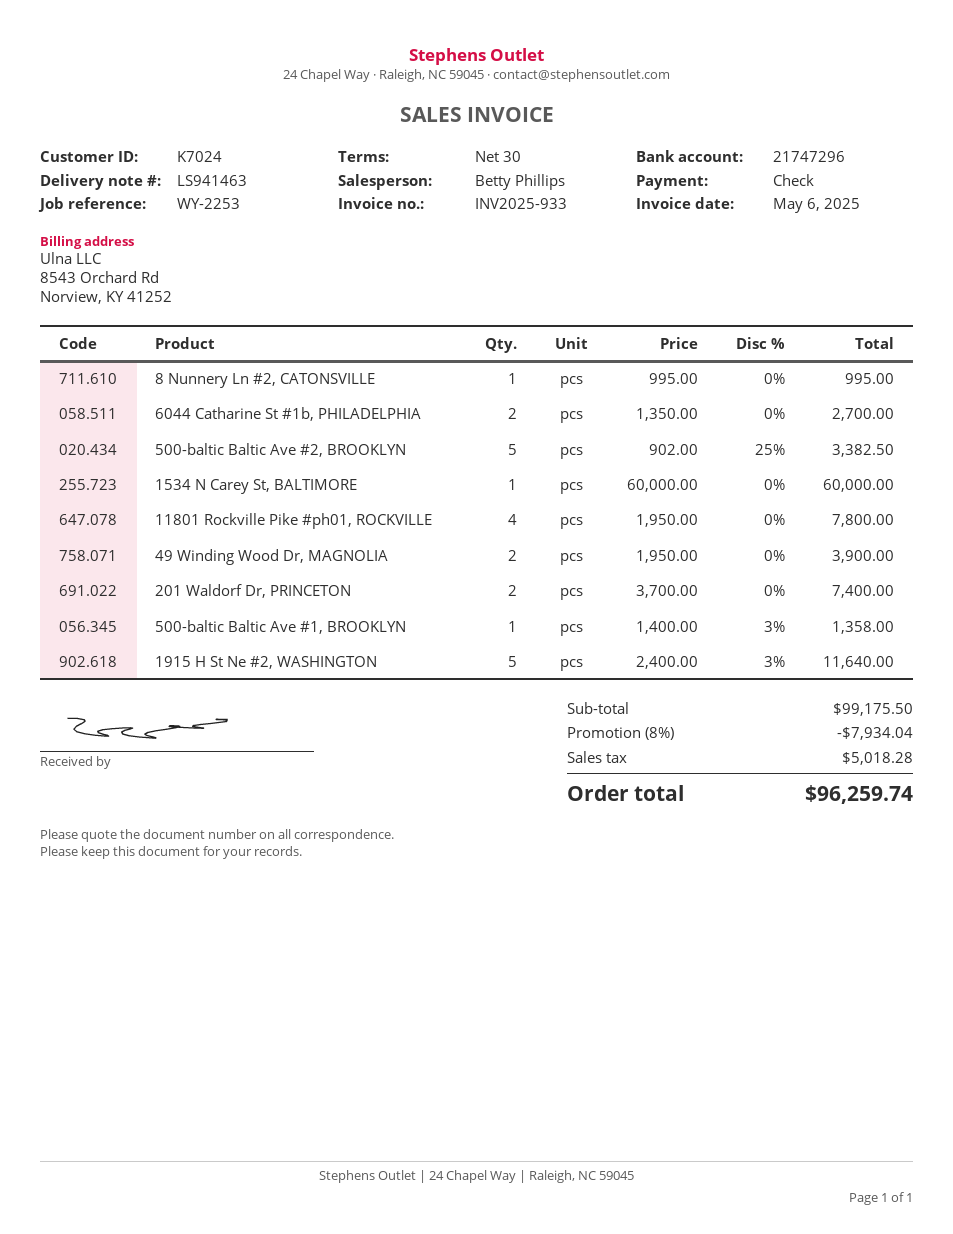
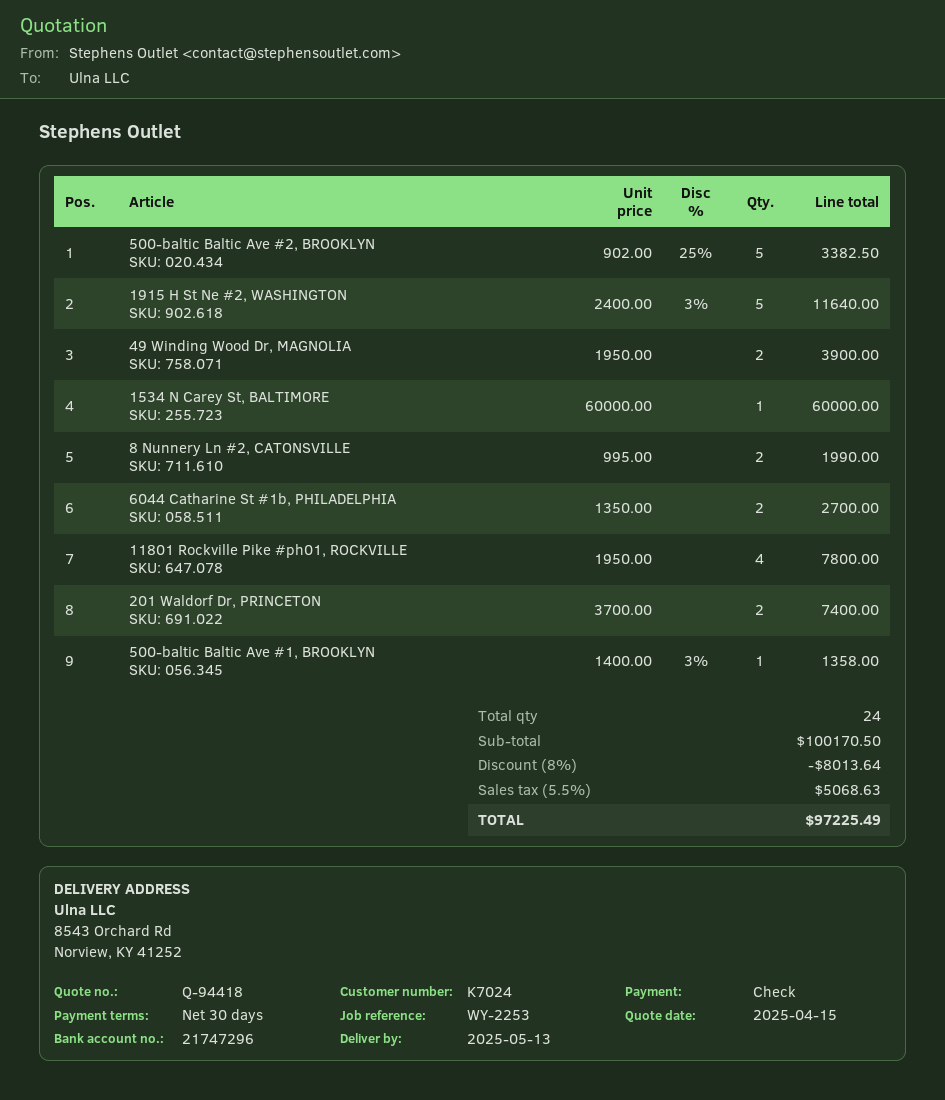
8 Nunnery Ln #2, CATONSVILLE: 1 x 995.00 = 995.00 -> 2 x 995.00 = 1990.00
subtotal: 99175.50 -> 100170.50
discount: 8% = 7934.04 -> 8% = 8013.64
tax: 5018.28 -> 5068.63
total: 96259.74 -> 97225.49

